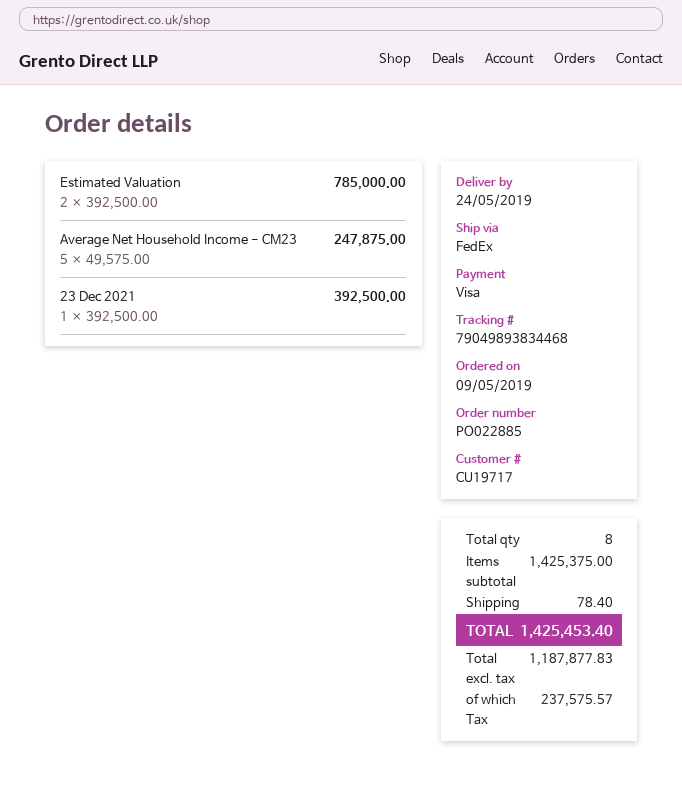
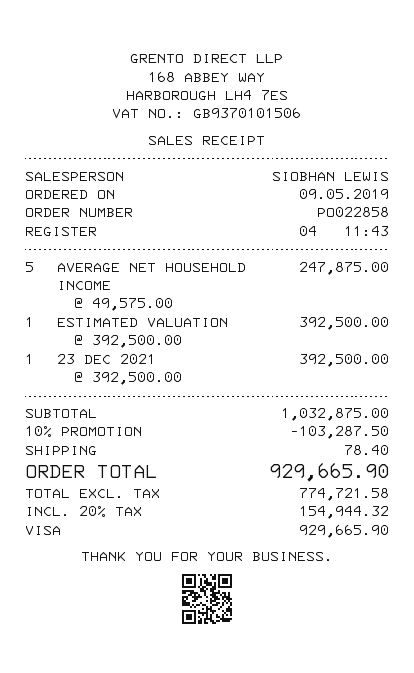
order number: PO022885 -> PO022858
Estimated Valuation: 2 x 392500.00 = 785000.00 -> 1 x 392500.00 = 392500.00
subtotal: 1425375.00 -> 1032875.00
discount: none -> 10% = 103287.50
net: 1187877.83 -> 774721.58
tax: 237575.57 -> 154944.32
total: 1425453.40 -> 929665.90

